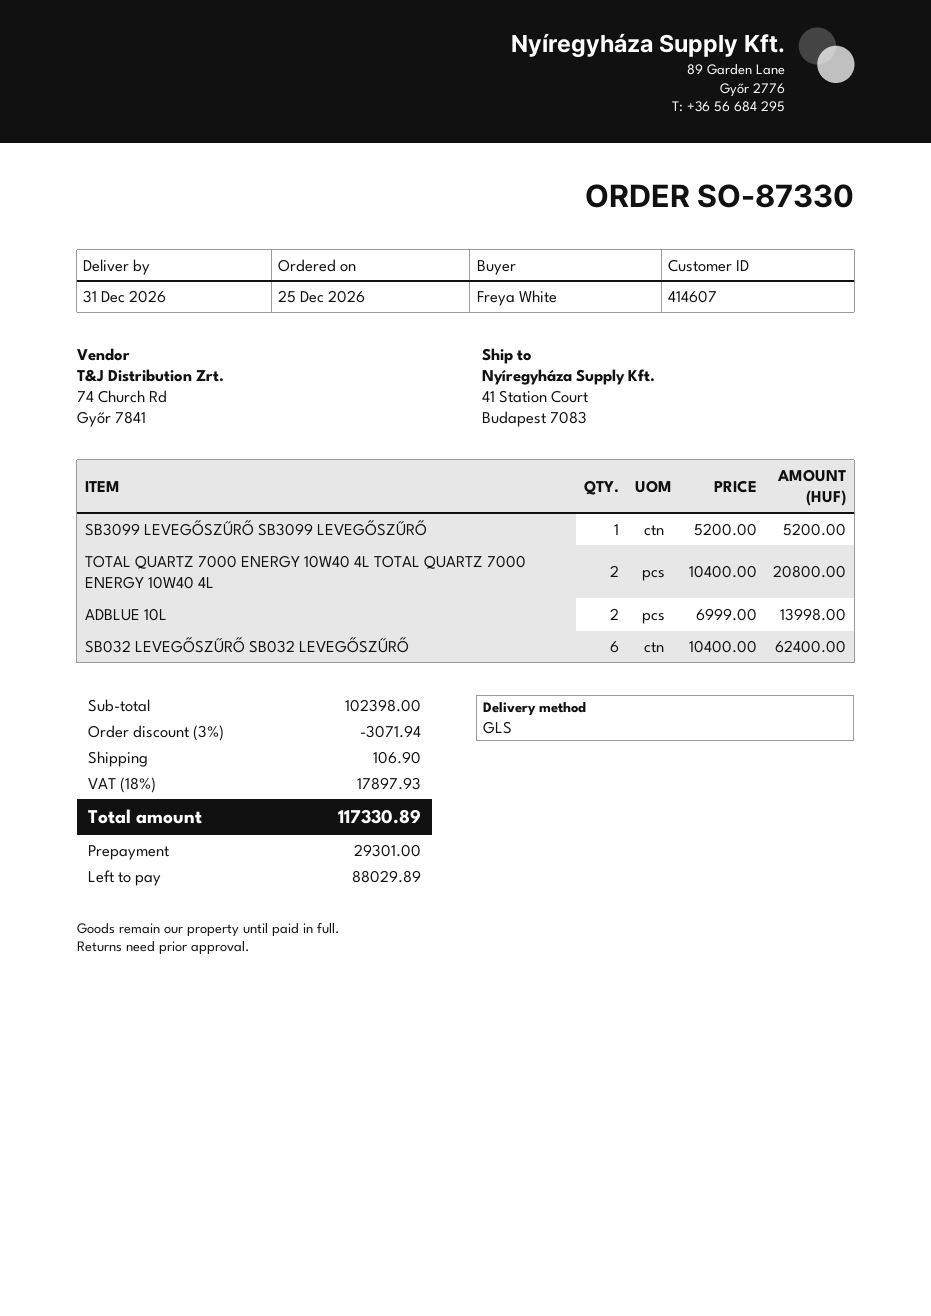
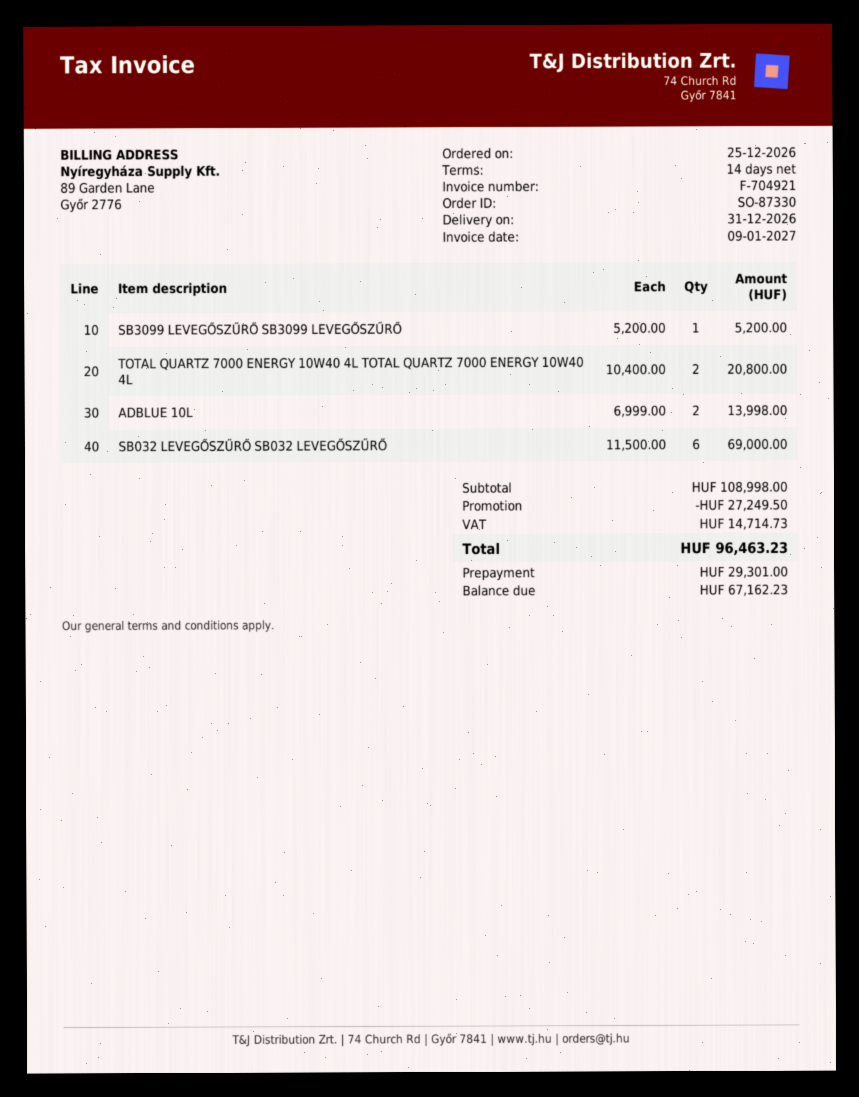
SB032 LEVEGŐSZŰRŐ SB032 LEVEGŐSZŰRŐ: 6 x 10400.00 = 62400.00 -> 6 x 11500.00 = 69000.00
subtotal: 102398.00 -> 108998.00
discount: 3071.94 -> 27249.50
shipping: 106.90 -> none
tax: 17897.93 -> 14714.73
total: 117330.89 -> 96463.23
balance: 88029.89 -> 67162.23

